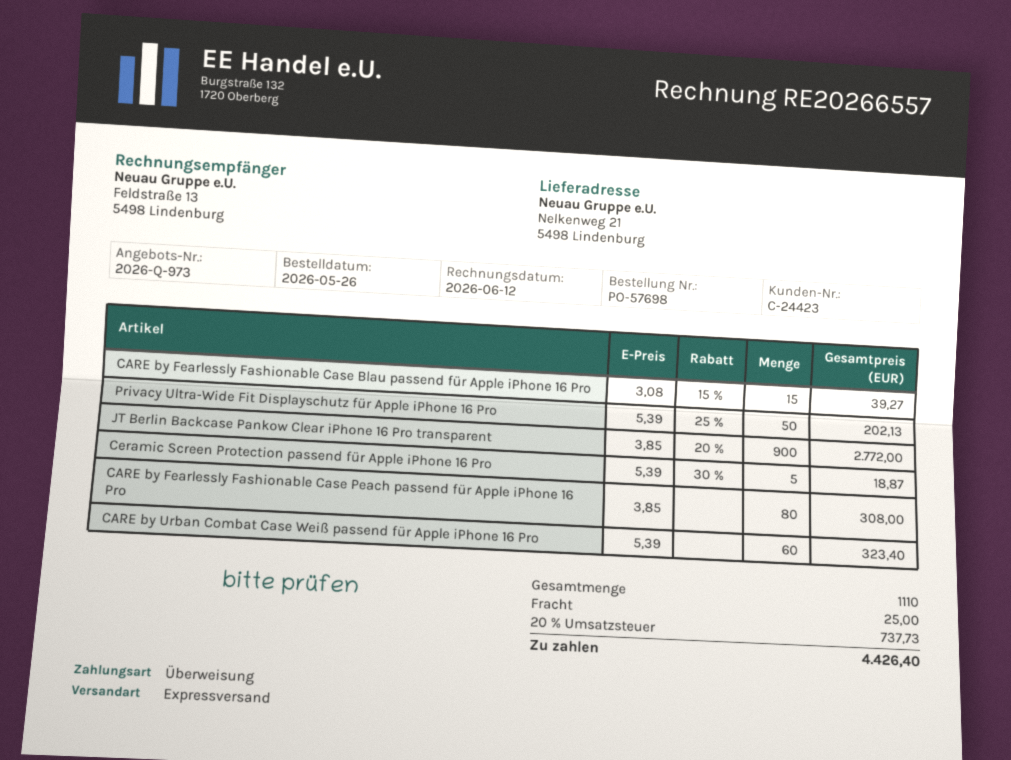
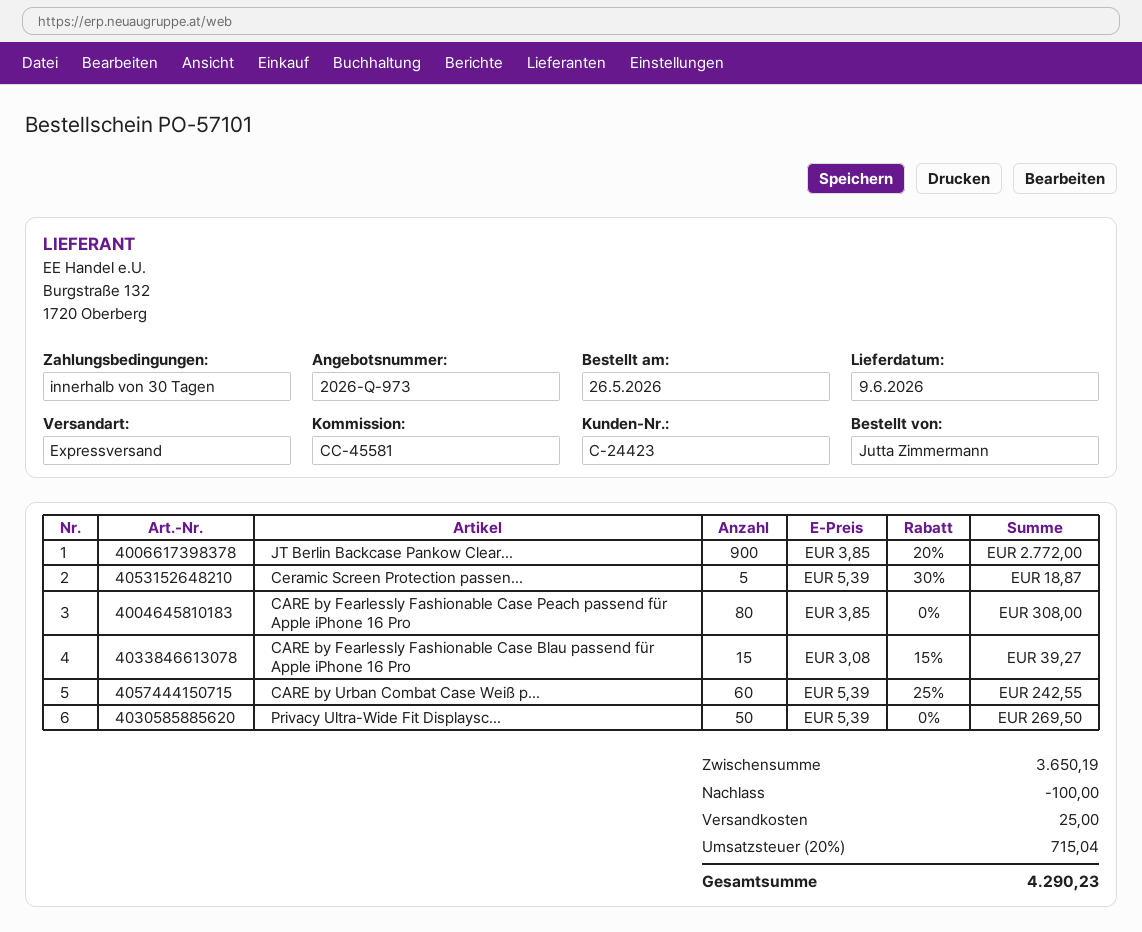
order number: PO-57698 -> PO-57101
Privacy Ultra-Wide Fit Displayschutz für Apple iPhone 16 Pro: 50 x 5.39 - 25% = 202.13 -> 50 x 5.39 = 269.50
CARE by Urban Combat Case Weiß passend für Apple iPhone 16 Pro: 60 x 5.39 = 323.40 -> 60 x 5.39 - 25% = 242.55
discount: none -> 100.00
tax: 20% = 737.73 -> 20% = 715.04
total: 4426.40 -> 4290.23

